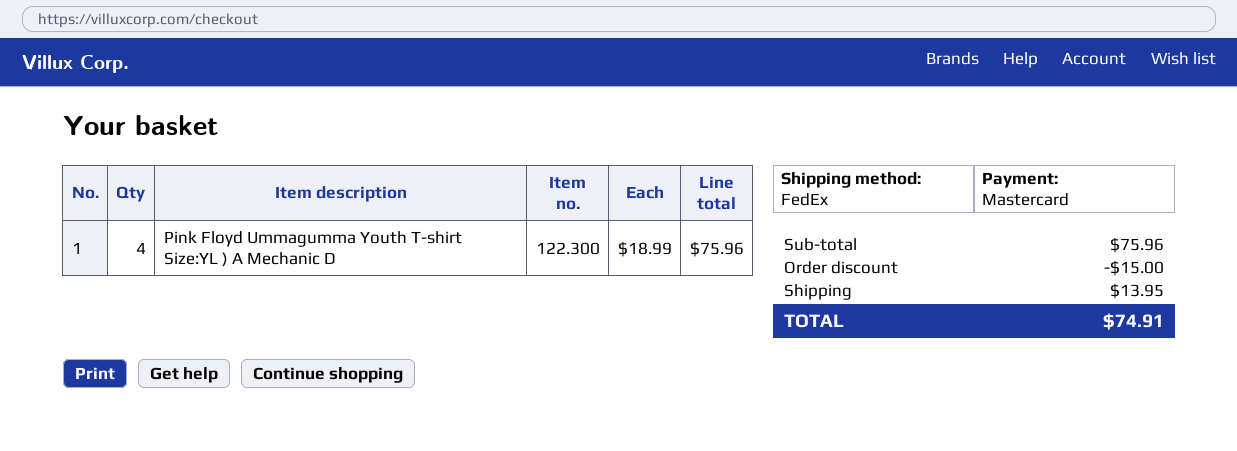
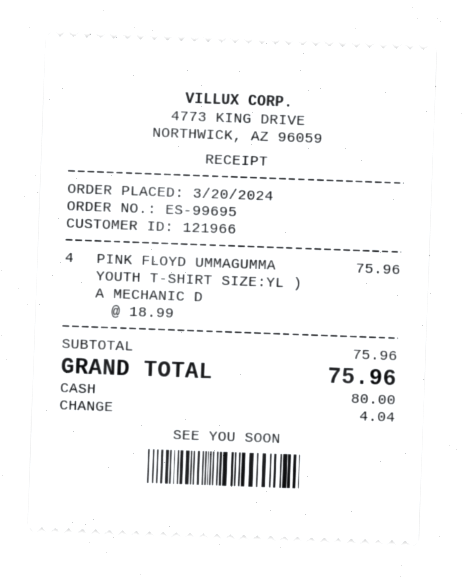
payment method: Mastercard -> cash
discount: 15.00 -> none
shipping: 13.95 -> none
total: 74.91 -> 75.96

